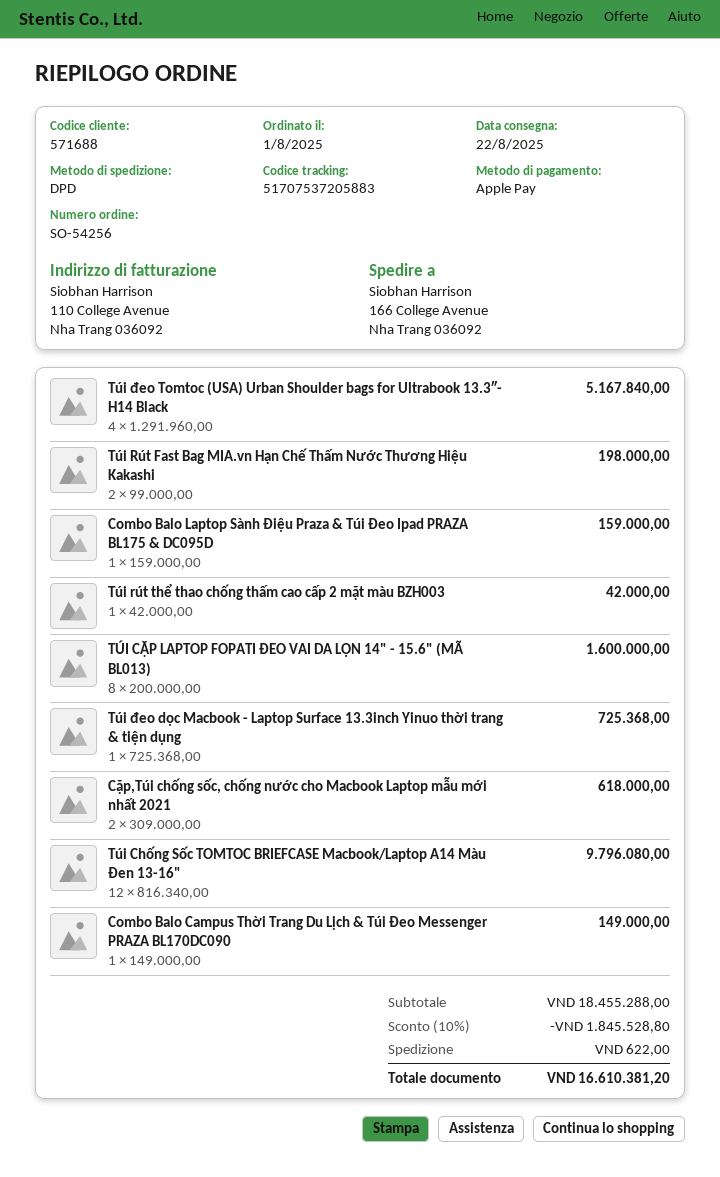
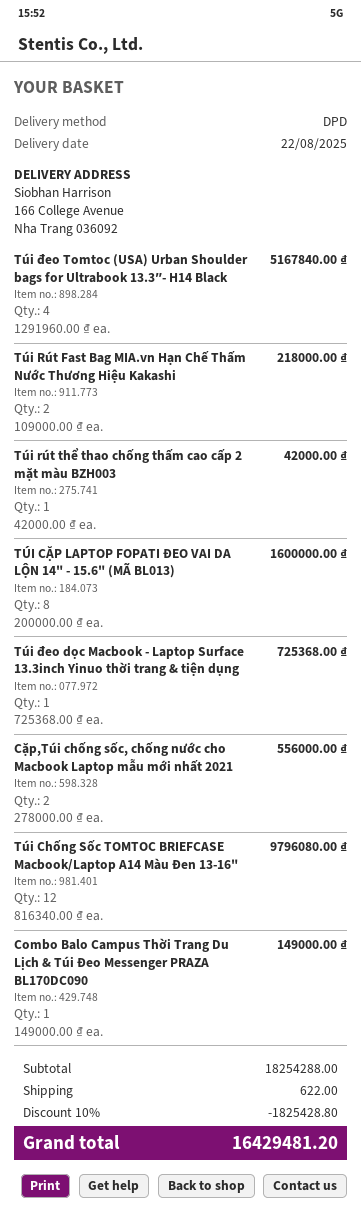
Túi Rút Fast Bag MIA.vn Hạn Chế Thấm Nước Thương Hiệu Kakashi: 2 x 99000.00 = 198000.00 -> 2 x 109000.00 = 218000.00
Combo Balo Laptop Sành Điệu Praza & Túi Đeo Ipad PRAZA BL175 & DC095D: 1 x 159000.00 = 159000.00 -> none
Cặp,Túi chống sốc, chống nước cho Macbook Laptop mẫu mới nhất 2021: 2 x 309000.00 = 618000.00 -> 2 x 278000.00 = 556000.00
subtotal: 18455288.00 -> 18254288.00
discount: 10% = 1845528.80 -> 10% = 1825428.80
total: 16610381.20 -> 16429481.20

